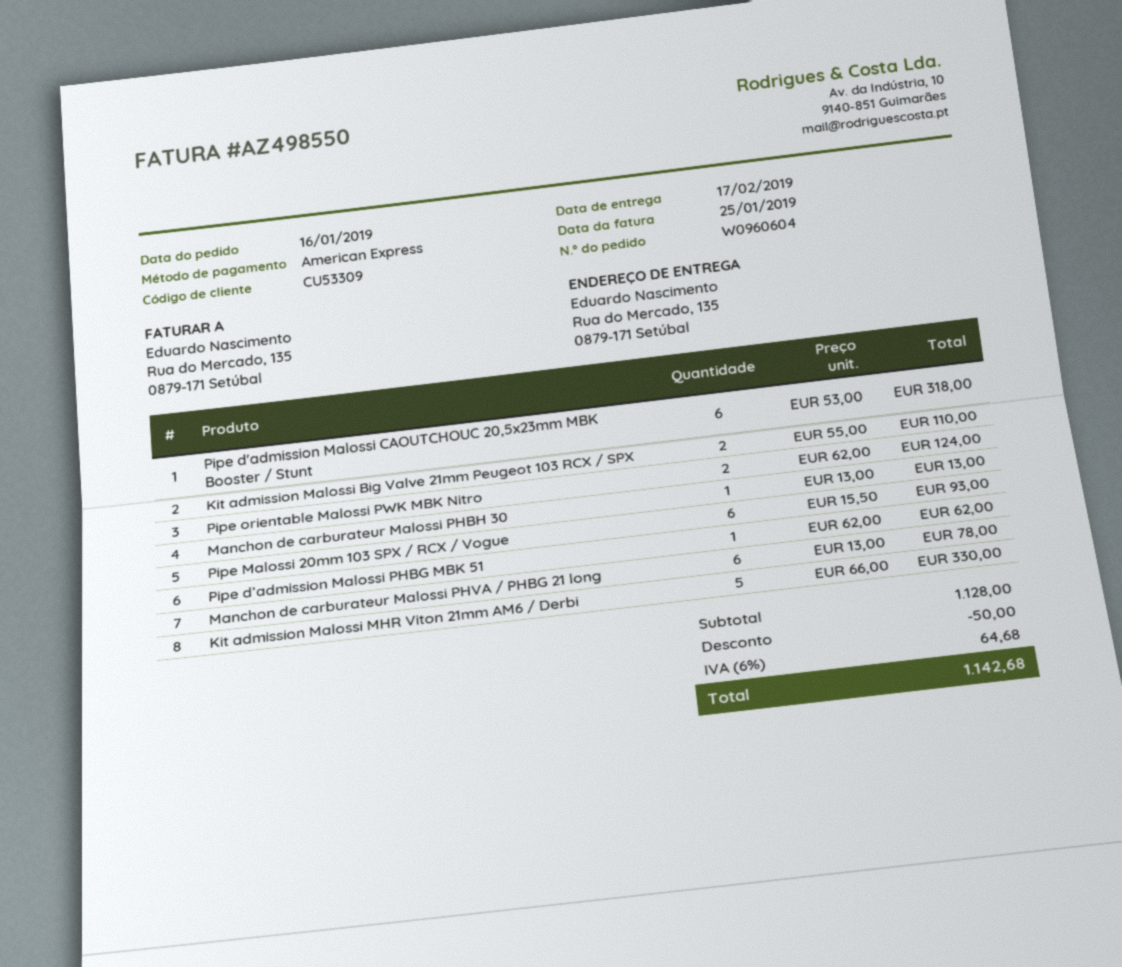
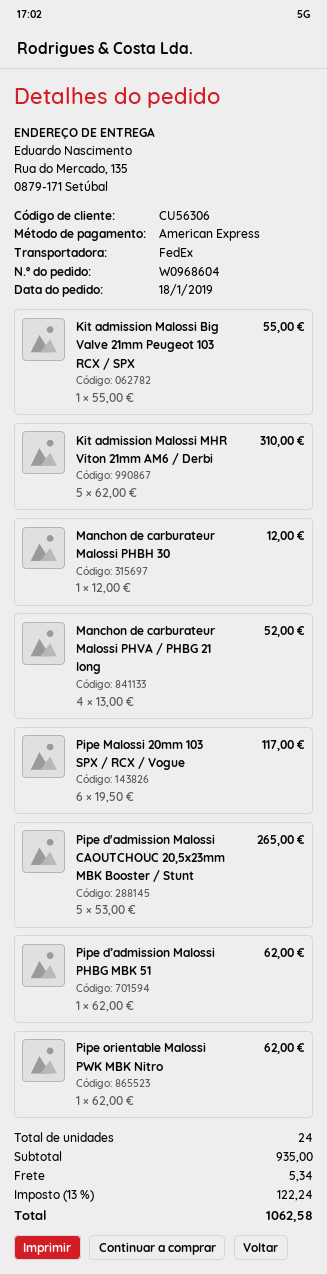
order number: W0960604 -> W0968604
order date: 2019-01-16 -> 2019-01-18
customer number: CU53309 -> CU56306
Pipe d'admission Malossi CAOUTCHOUC 20,5x23mm MBK Booster / Stunt: 6 x 53.00 = 318.00 -> 5 x 53.00 = 265.00
Kit admission Malossi Big Valve 21mm Peugeot 103 RCX / SPX: 2 x 55.00 = 110.00 -> 1 x 55.00 = 55.00
Pipe orientable Malossi PWK MBK Nitro: 2 x 62.00 = 124.00 -> 1 x 62.00 = 62.00
Manchon de carburateur Malossi PHBH 30: 1 x 13.00 = 13.00 -> 1 x 12.00 = 12.00
Pipe Malossi 20mm 103 SPX / RCX / Vogue: 6 x 15.50 = 93.00 -> 6 x 19.50 = 117.00
Manchon de carburateur Malossi PHVA / PHBG 21 long: 6 x 13.00 = 78.00 -> 4 x 13.00 = 52.00
Kit admission Malossi MHR Viton 21mm AM6 / Derbi: 5 x 66.00 = 330.00 -> 5 x 62.00 = 310.00
subtotal: 1128.00 -> 935.00
discount: 50.00 -> none
shipping: none -> 5.34
tax: 6% = 64.68 -> 13% = 122.24
total: 1142.68 -> 1062.58

